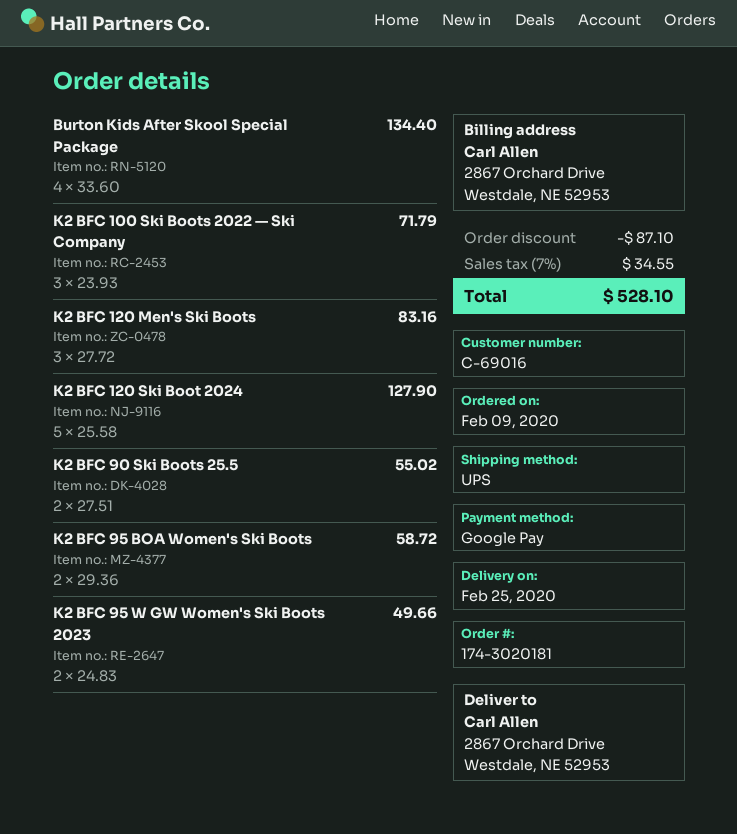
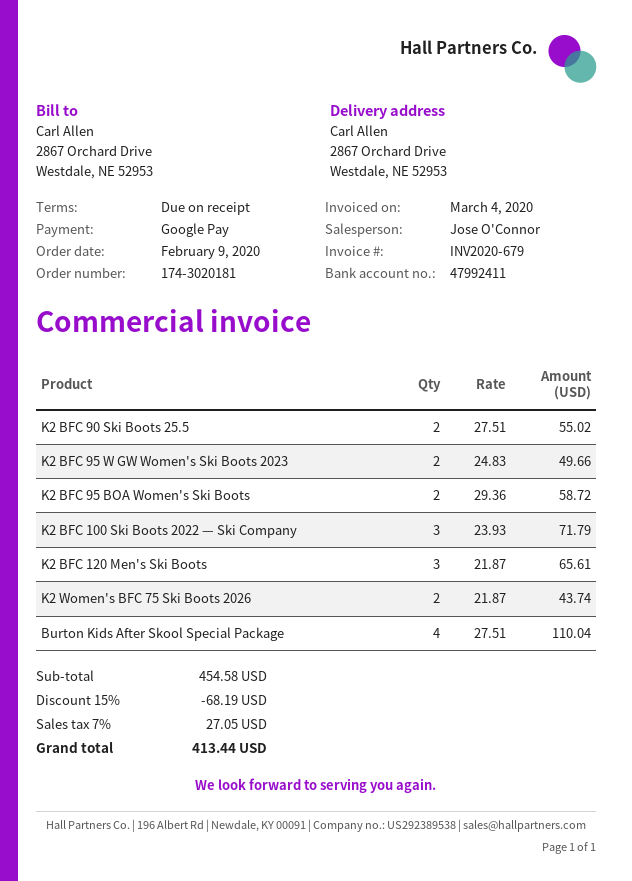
Burton Kids After Skool Special Package: 4 x 33.60 = 134.40 -> 4 x 27.51 = 110.04
K2 BFC 120 Men's Ski Boots: 3 x 27.72 = 83.16 -> 3 x 21.87 = 65.61
K2 BFC 120 Ski Boot 2024: 5 x 25.58 = 127.90 -> none
K2 Women's BFC 75 Ski Boots 2026: none -> 2 x 21.87 = 43.74
discount: 87.10 -> 68.19
tax: 7% = 34.55 -> 7% = 27.05
total: 528.10 -> 413.44

